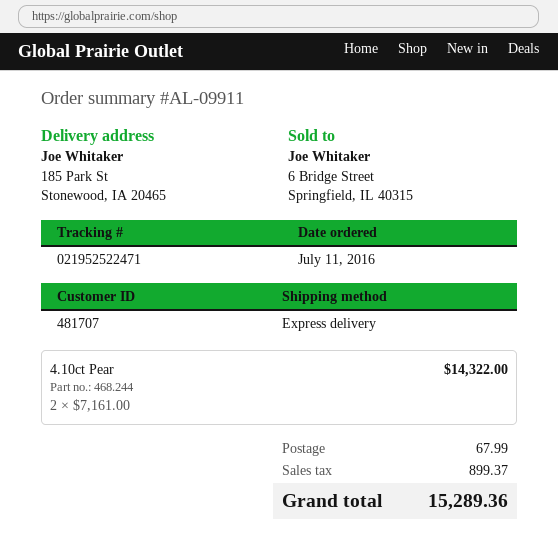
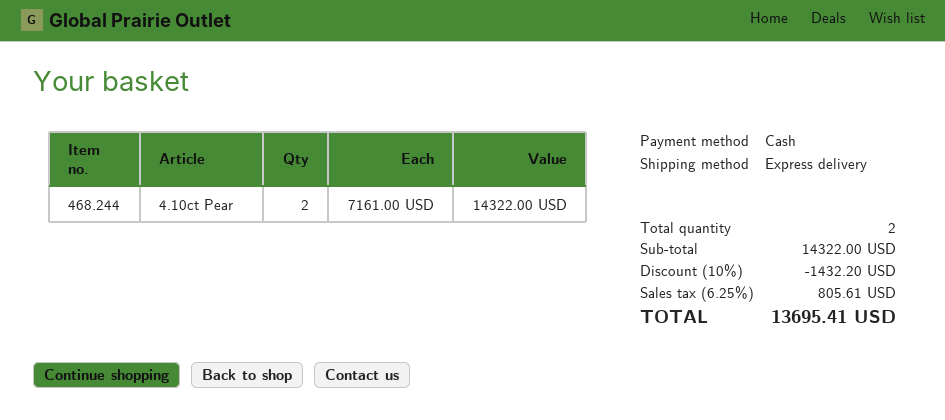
discount: none -> 10% = 1432.20
shipping: 67.99 -> none
tax: 899.37 -> 805.61
total: 15289.36 -> 13695.41

